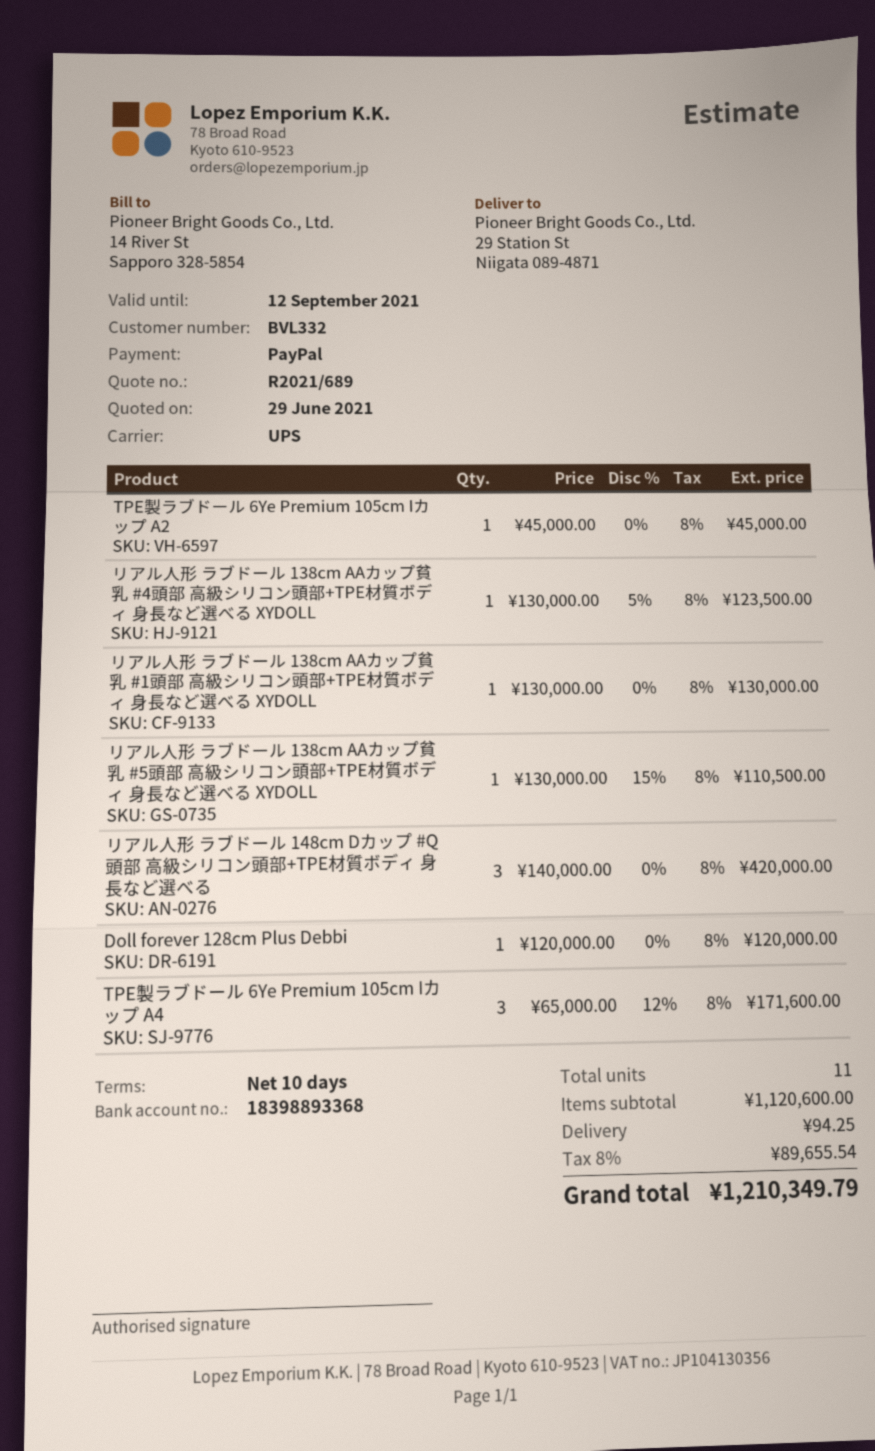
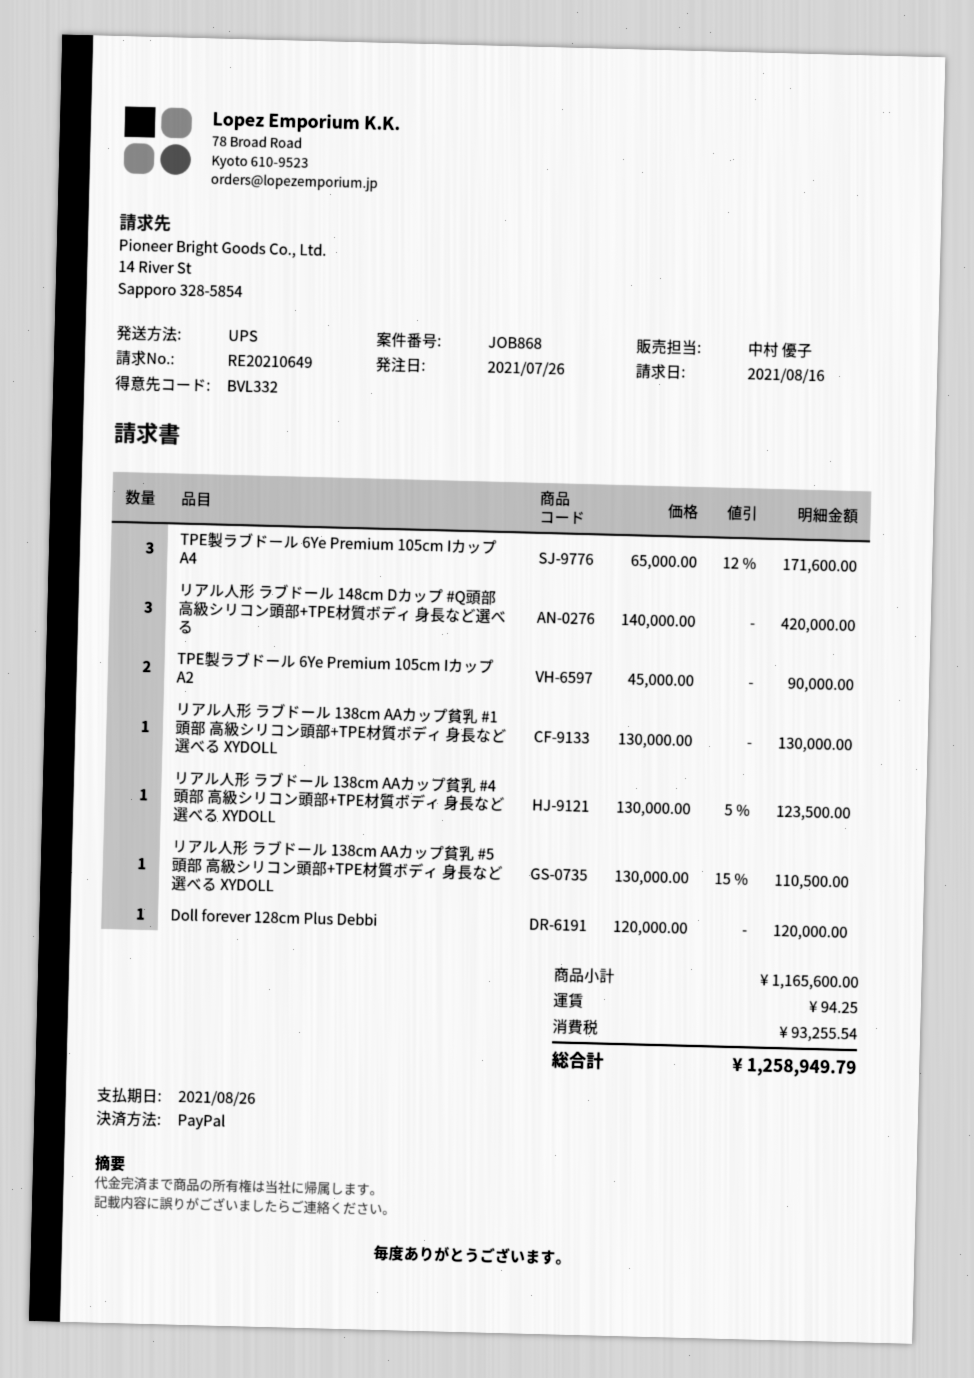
TPE製ラブドール 6Ye Premium 105cm Iカップ A2: 1 x 45000.00 = 45000.00 -> 2 x 45000.00 = 90000.00
subtotal: 1120600.00 -> 1165600.00
tax: 89655.54 -> 93255.54
total: 1210349.79 -> 1258949.79

